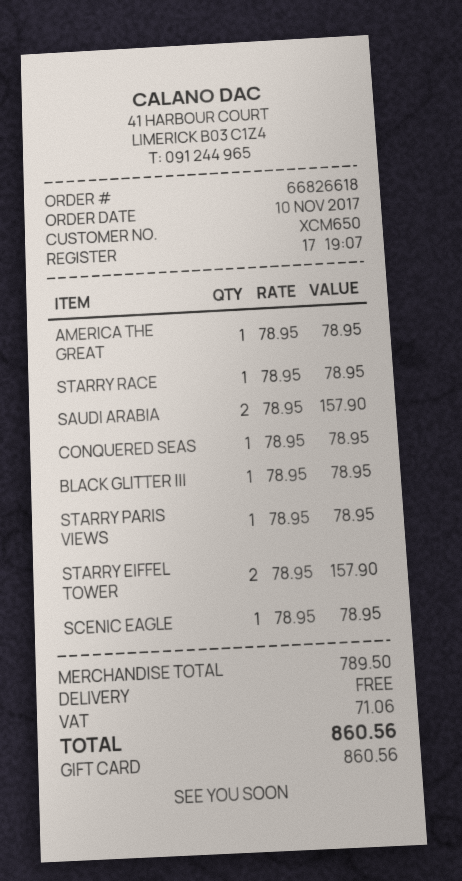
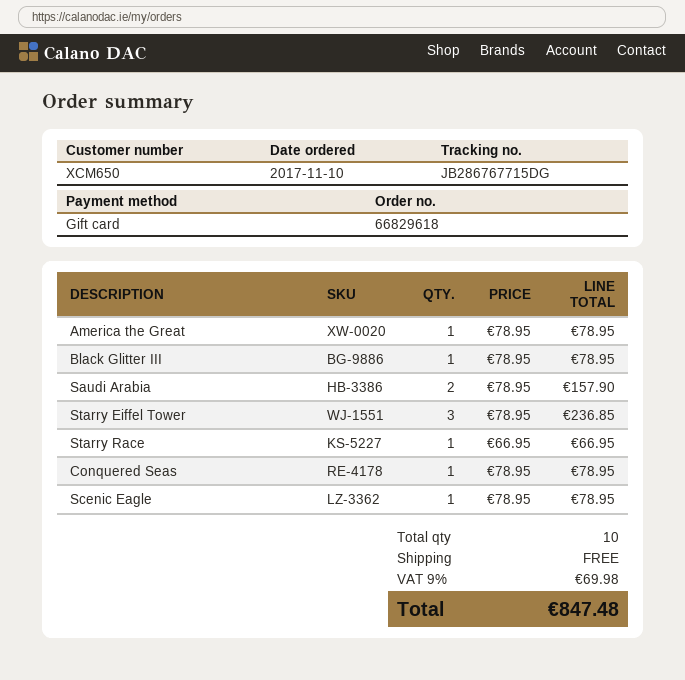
order number: 66826618 -> 66829618
STARRY RACE: 1 x 78.95 = 78.95 -> 1 x 66.95 = 66.95
STARRY PARIS VIEWS: 1 x 78.95 = 78.95 -> none
STARRY EIFFEL TOWER: 2 x 78.95 = 157.90 -> 3 x 78.95 = 236.85
tax: 71.06 -> 69.98
total: 860.56 -> 847.48

